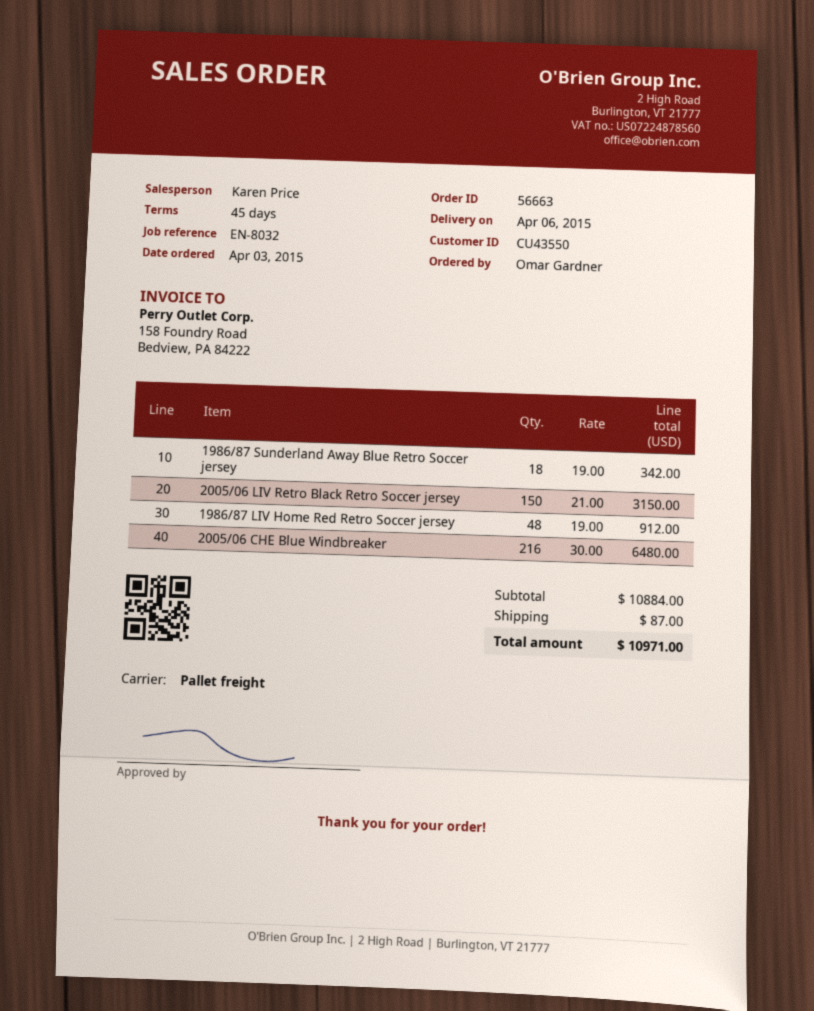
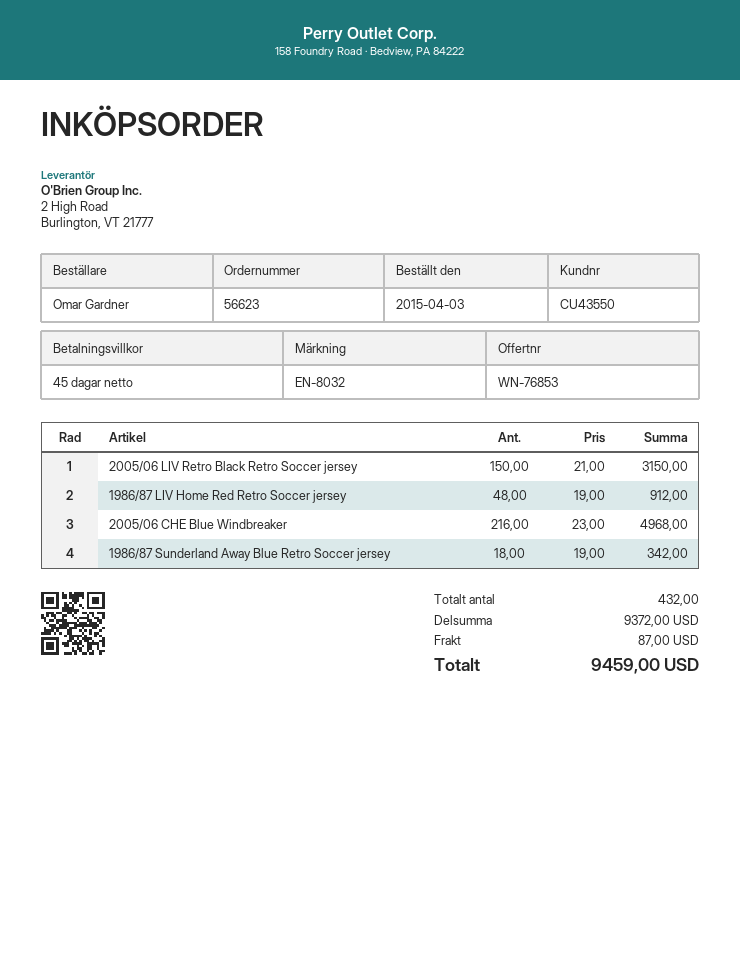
order number: 56663 -> 56623
2005/06 CHE Blue Windbreaker: 216 x 30.00 = 6480.00 -> 216 x 23.00 = 4968.00
subtotal: 10884.00 -> 9372.00
total: 10971.00 -> 9459.00

